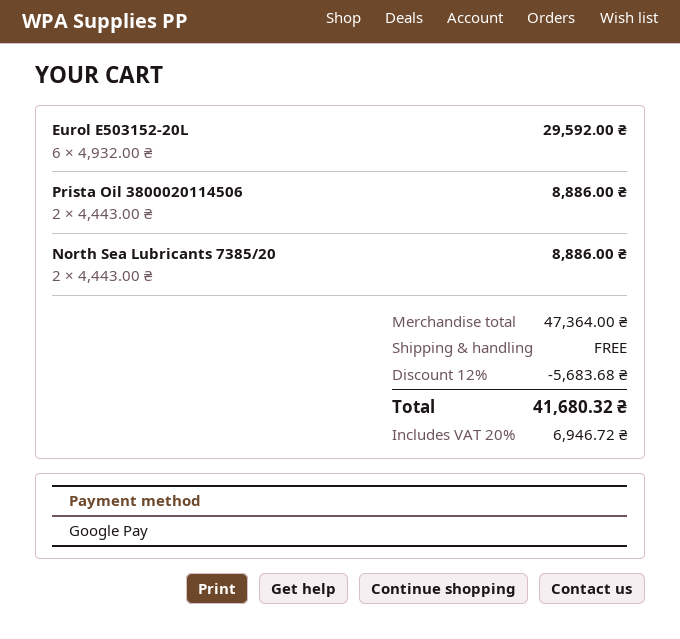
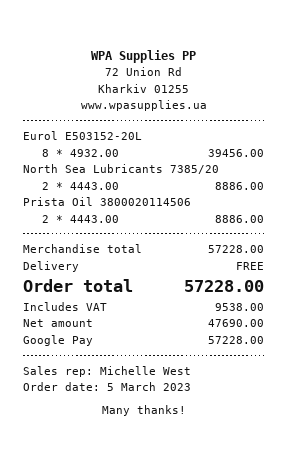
Eurol E503152-20L: 6 x 4932.00 = 29592.00 -> 8 x 4932.00 = 39456.00
subtotal: 47364.00 -> 57228.00
discount: 12% = 5683.68 -> none
tax: 6946.72 -> 9538.00
total: 41680.32 -> 57228.00

